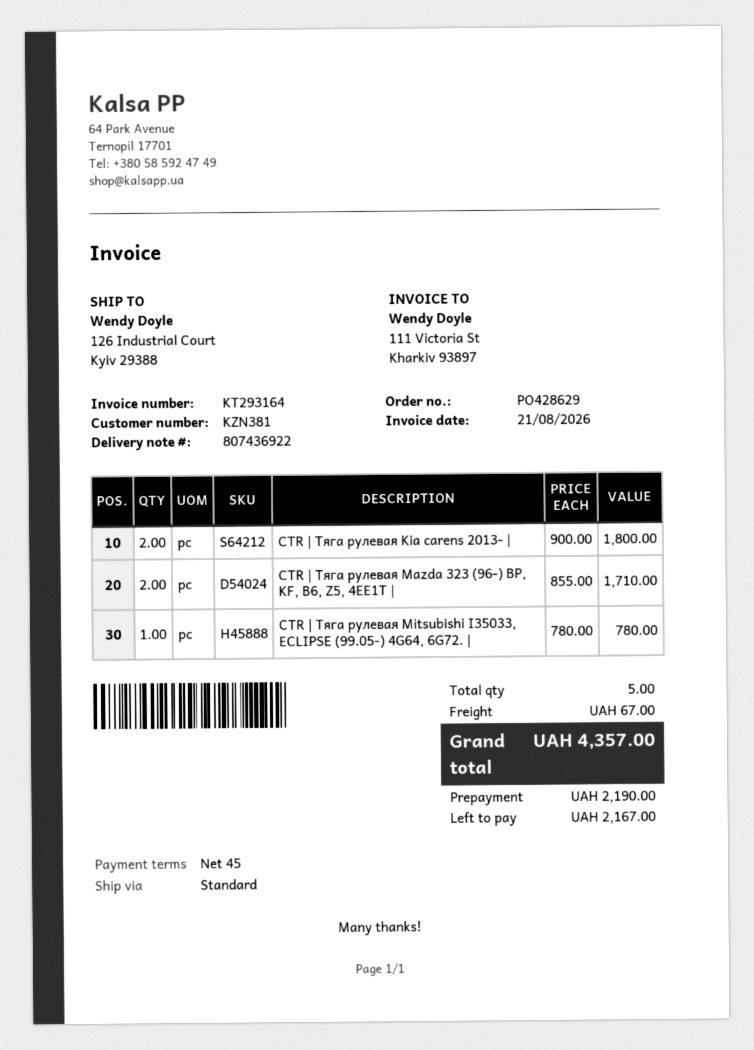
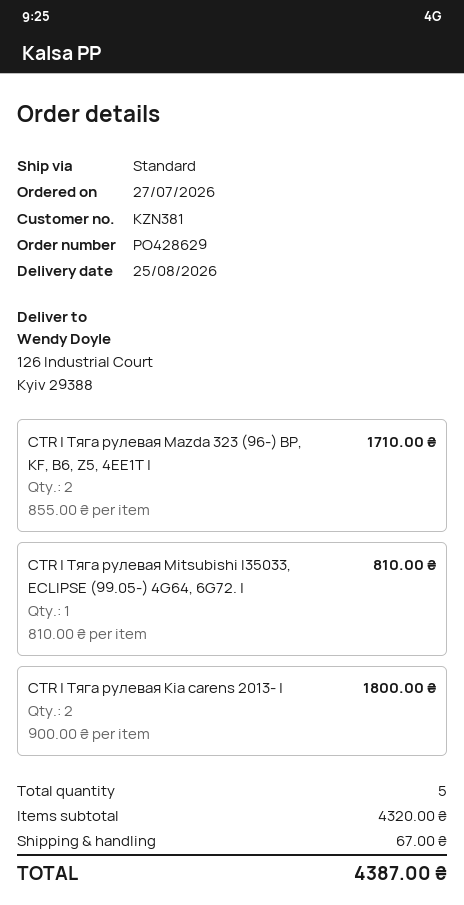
CTR | Тяга рулевая Mitsubishi I35033, ECLIPSE (99.05-) 4G64, 6G72. |: 1 x 780.00 = 780.00 -> 1 x 810.00 = 810.00
total: 4357.00 -> 4387.00

